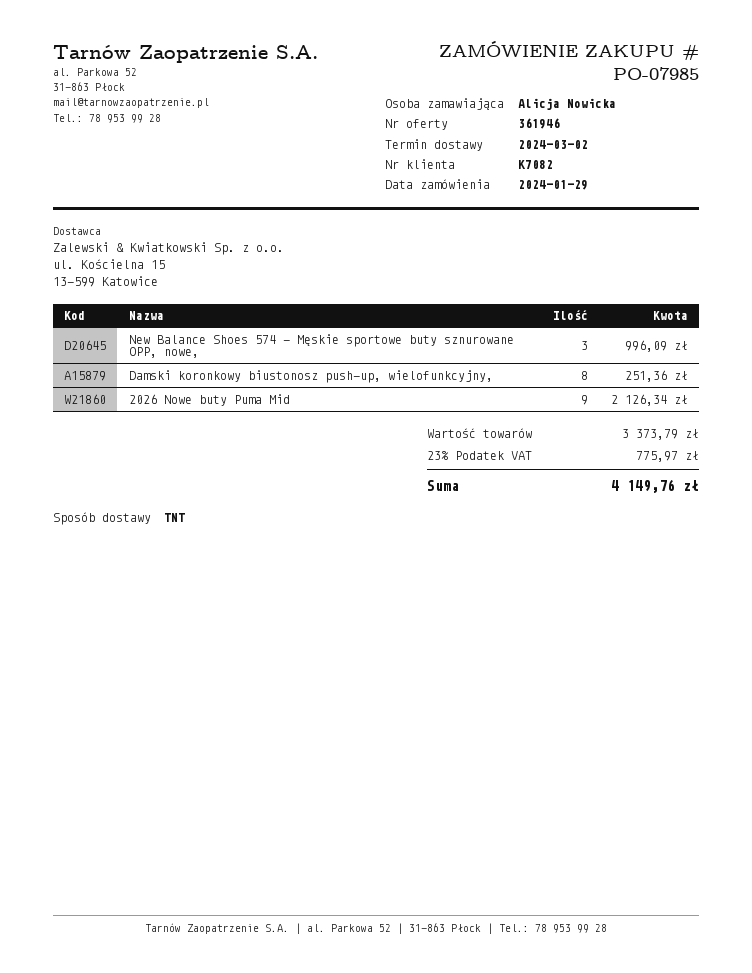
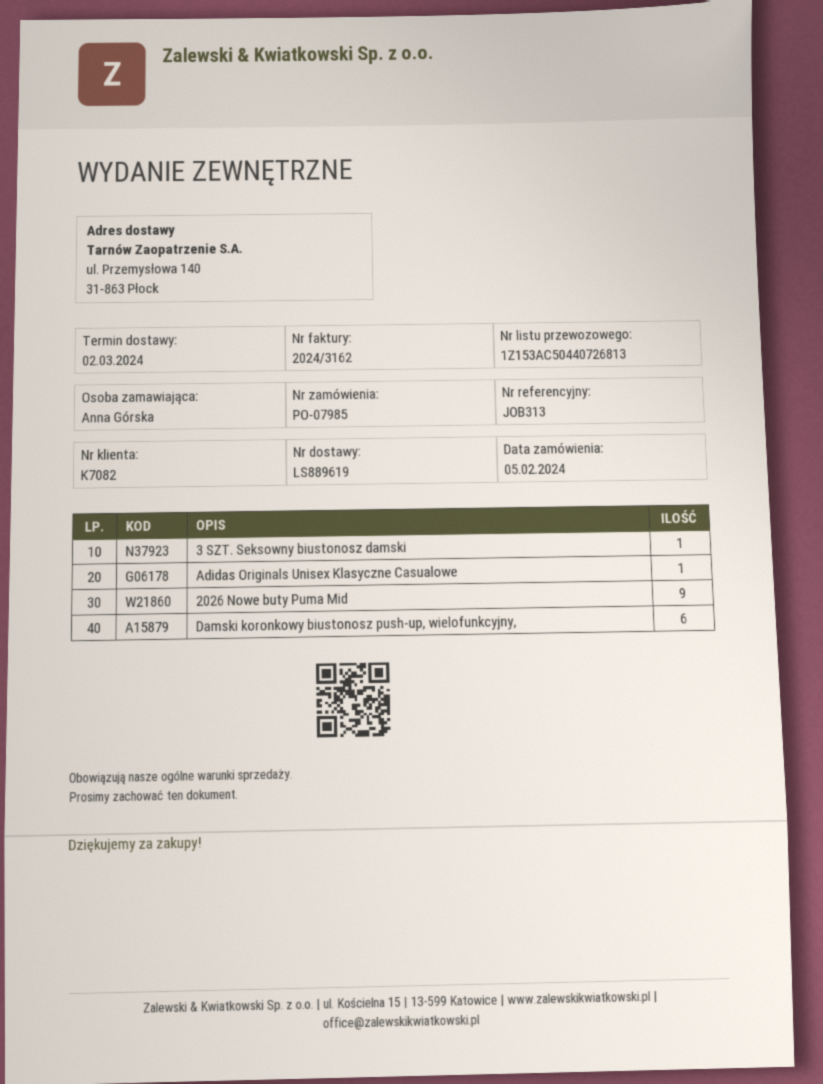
order date: 2024-01-29 -> 2024-02-05
ordered by: Alicja Nowicka -> Anna Górska
New Balance Shoes 574 - Męskie sportowe buty sznurowane OPP, nowe,: 3 -> none
Damski koronkowy biustonosz push-up, wielofunkcyjny,: 8 -> 6
3 SZT. Seksowny biustonosz damski: none -> 1
Adidas Originals Unisex Klasyczne Casualowe: none -> 1

